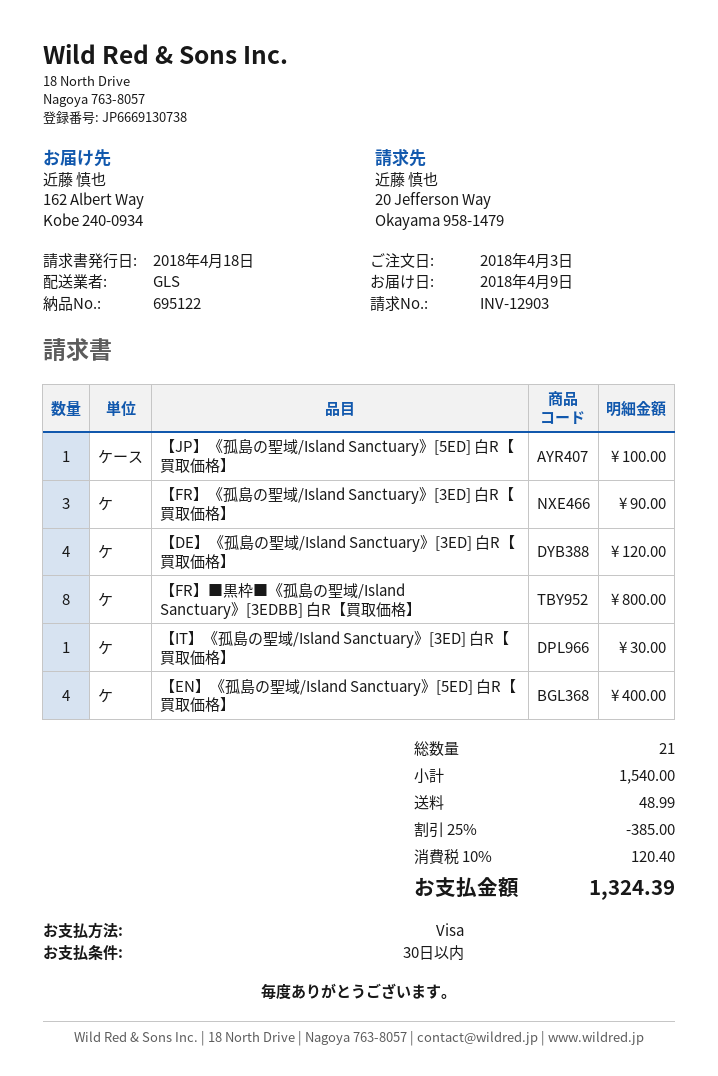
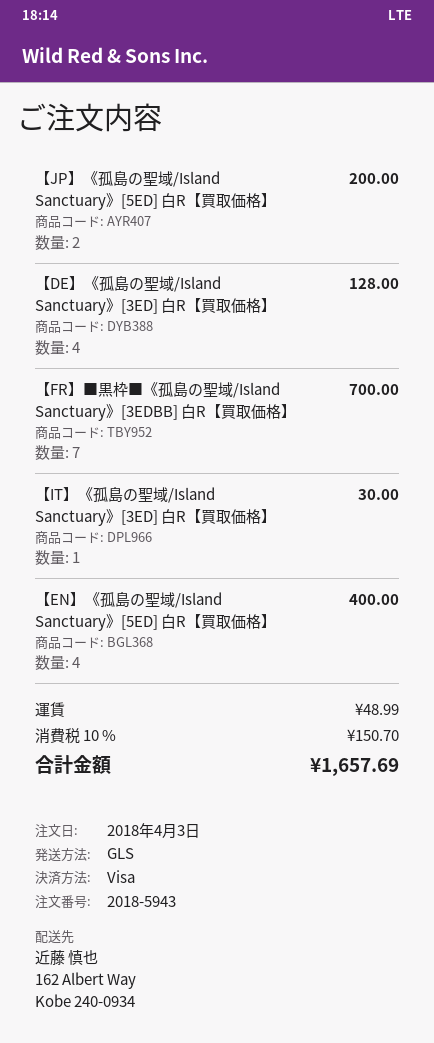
【JP】《孤島の聖域/Island Sanctuary》[5ED] 白R【買取価格】: 1 for 100.00 -> 2 for 200.00
【FR】《孤島の聖域/Island Sanctuary》[3ED] 白R【買取価格】: 3 for 90.00 -> none
【DE】《孤島の聖域/Island Sanctuary》[3ED] 白R【買取価格】: 4 for 120.00 -> 4 for 128.00
【FR】■黒枠■《孤島の聖域/Island Sanctuary》[3EDBB] 白R【買取価格】: 8 for 800.00 -> 7 for 700.00
discount: 25% = 385.00 -> none
tax: 10% = 120.40 -> 10% = 150.70
total: 1324.39 -> 1657.69

